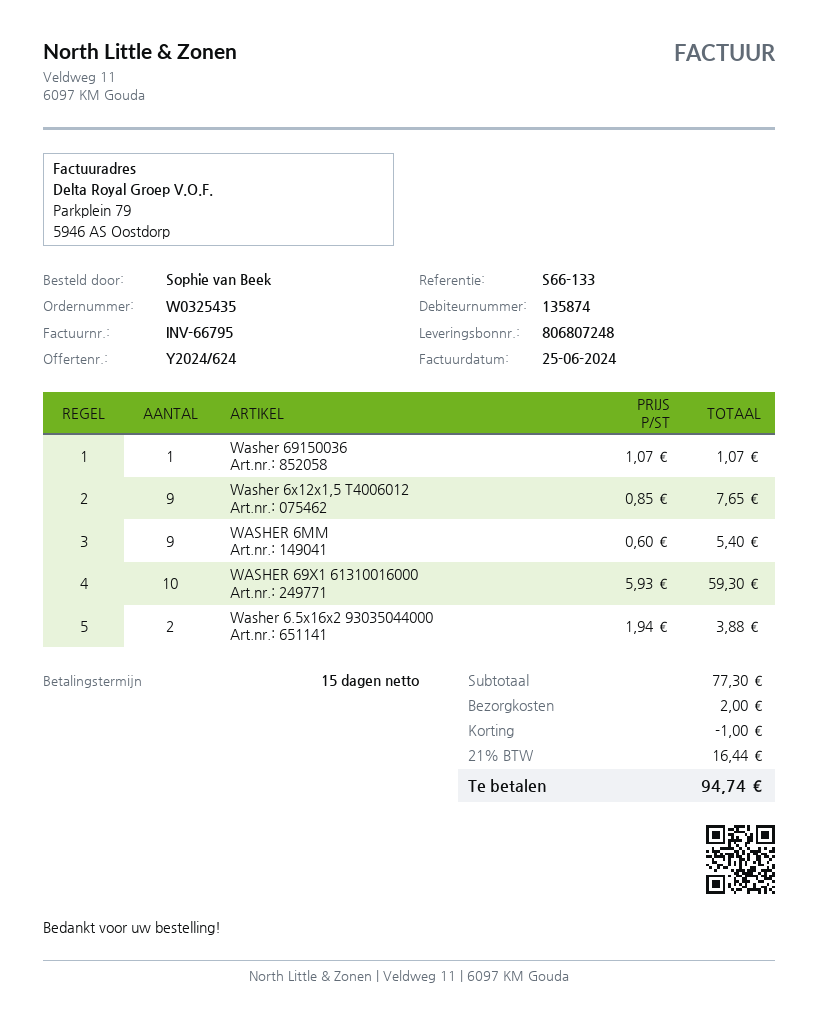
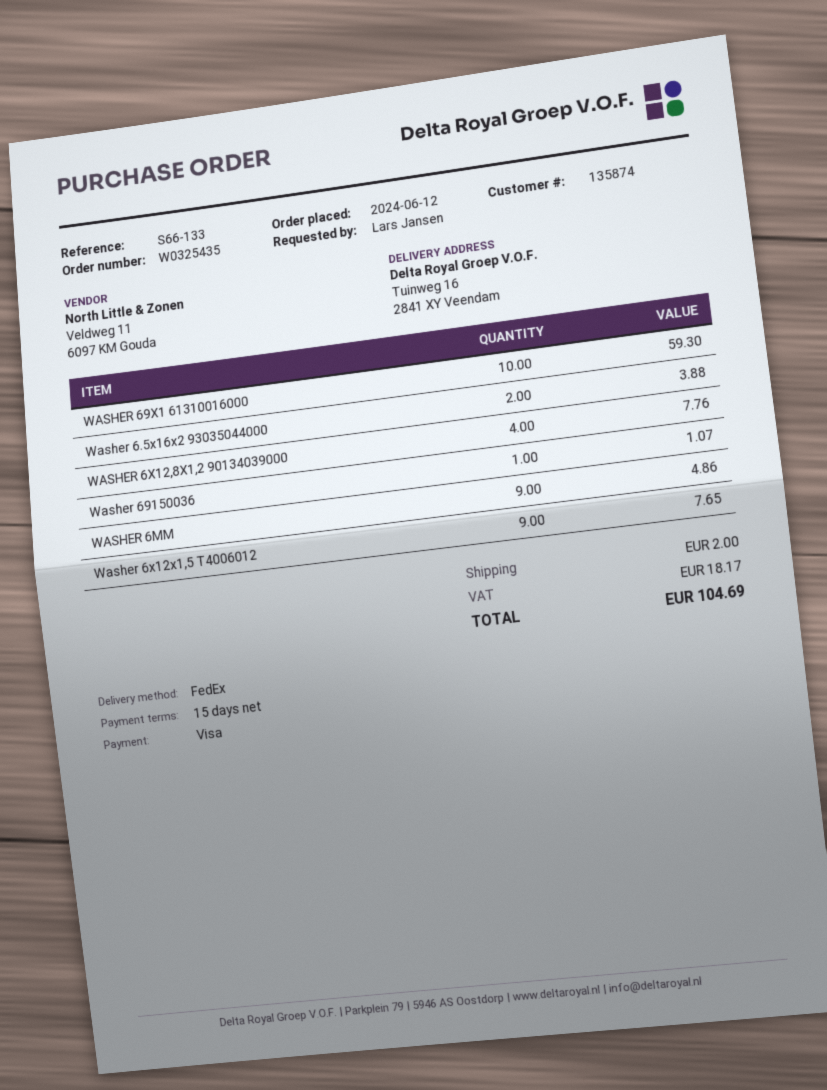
ordered by: Sophie van Beek -> Lars Jansen
WASHER 6MM: 9 for 5.40 -> 9 for 4.86
WASHER 6X12,8X1,2 90134039000: none -> 4 for 7.76
discount: 1.00 -> none
tax: 16.44 -> 18.17
total: 94.74 -> 104.69

